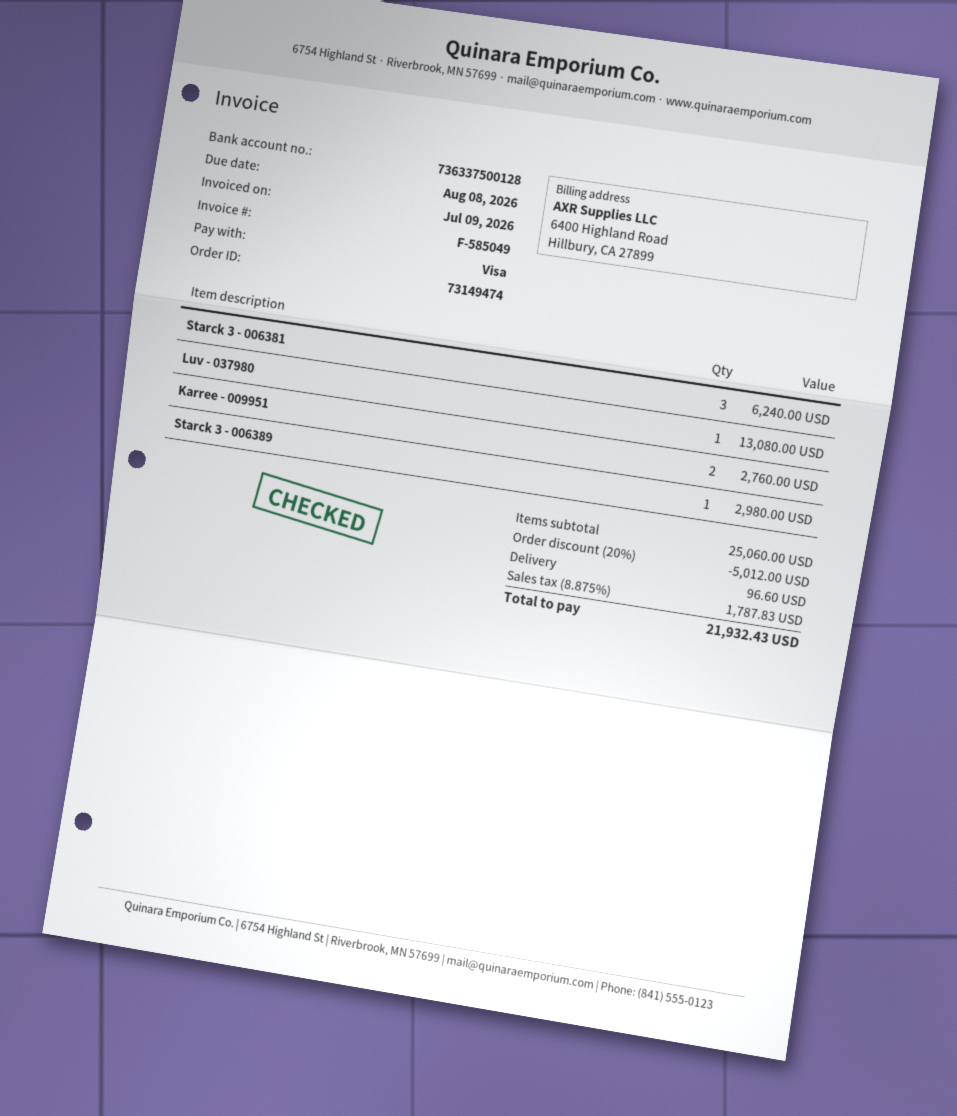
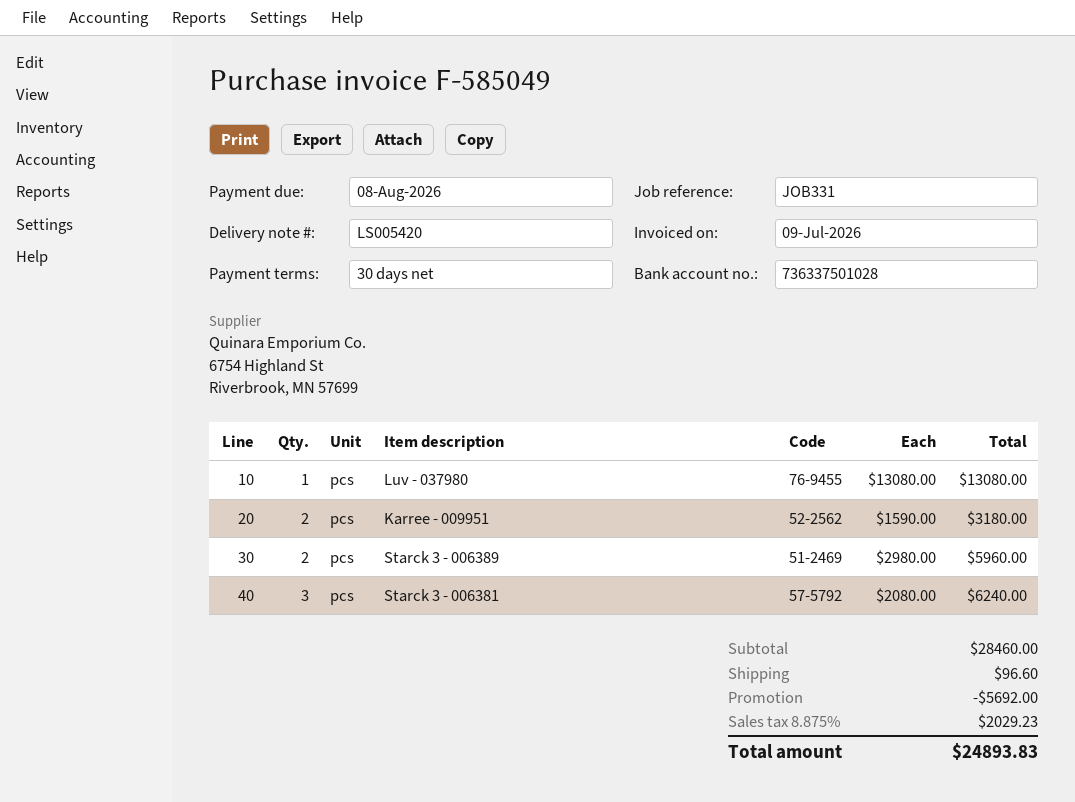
bank account: 736337500128 -> 736337501028
Karree - 009951: 2 for 2760.00 -> 2 for 3180.00
Starck 3 - 006389: 1 for 2980.00 -> 2 for 5960.00
subtotal: 25060.00 -> 28460.00
discount: 5012.00 -> 5692.00
tax: 8.875% = 1787.83 -> 8.875% = 2029.23
total: 21932.43 -> 24893.83

